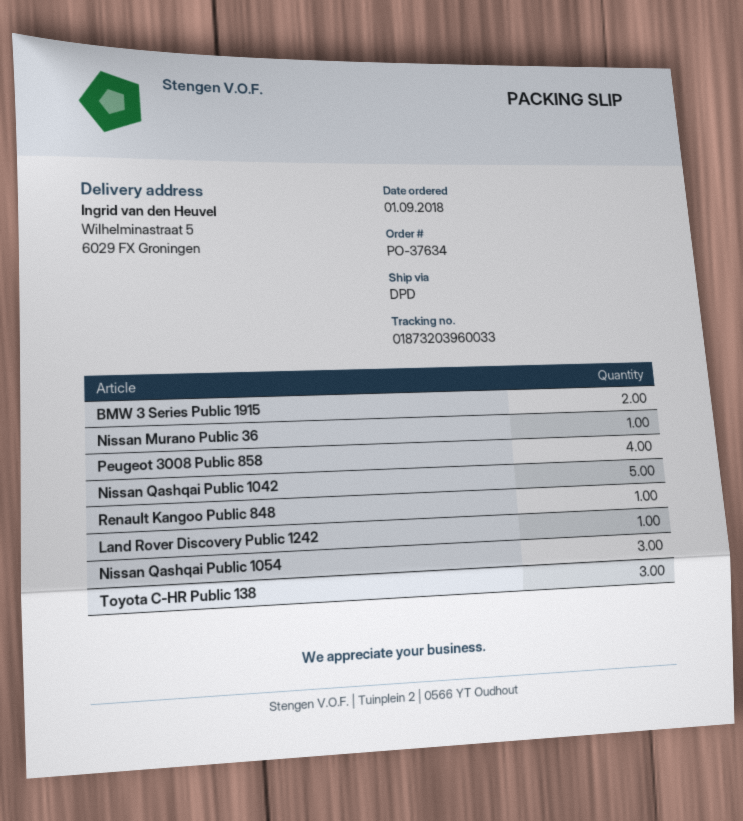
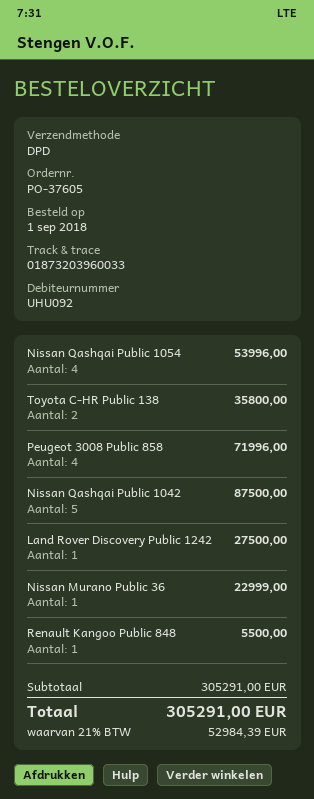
order number: PO-37634 -> PO-37605
BMW 3 Series Public 1915: 2 -> none
Nissan Qashqai Public 1054: 3 -> 4
Toyota C-HR Public 138: 3 -> 2

